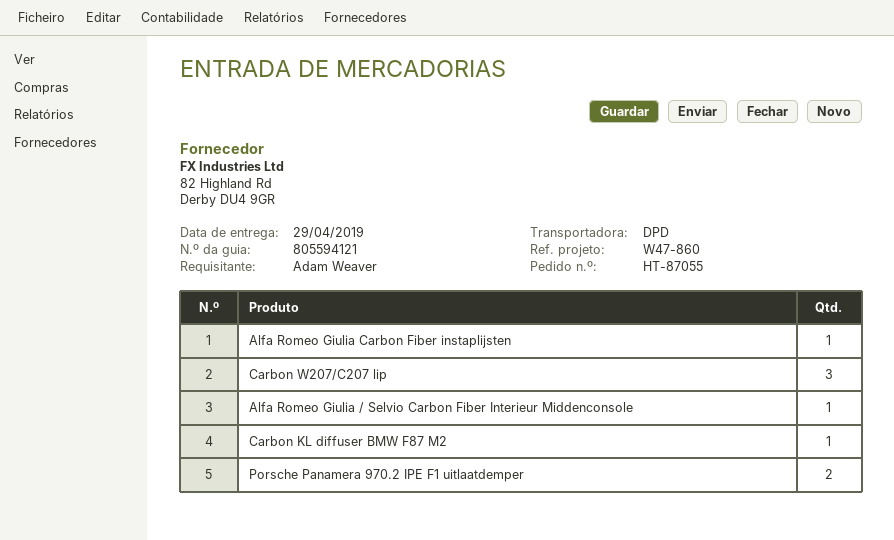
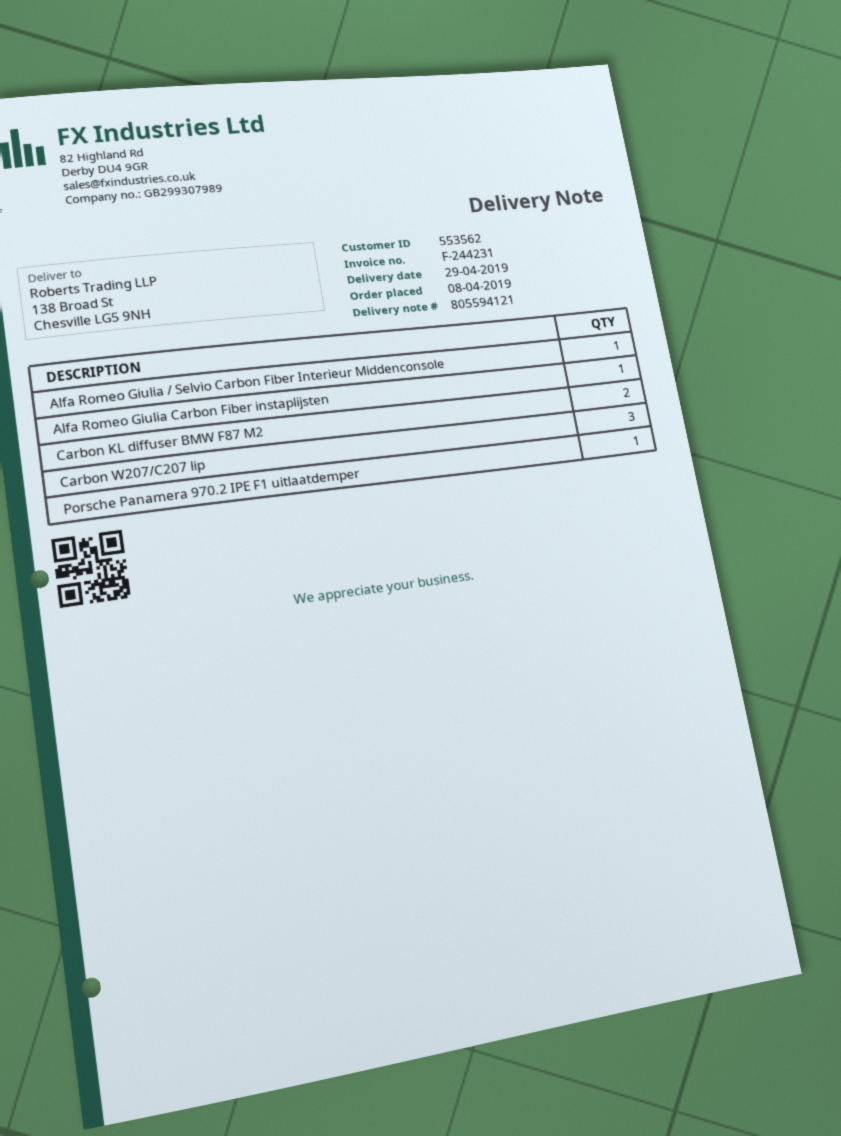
Carbon KL diffuser BMW F87 M2: 1 -> 2
Porsche Panamera 970.2 IPE F1 uitlaatdemper: 2 -> 1

